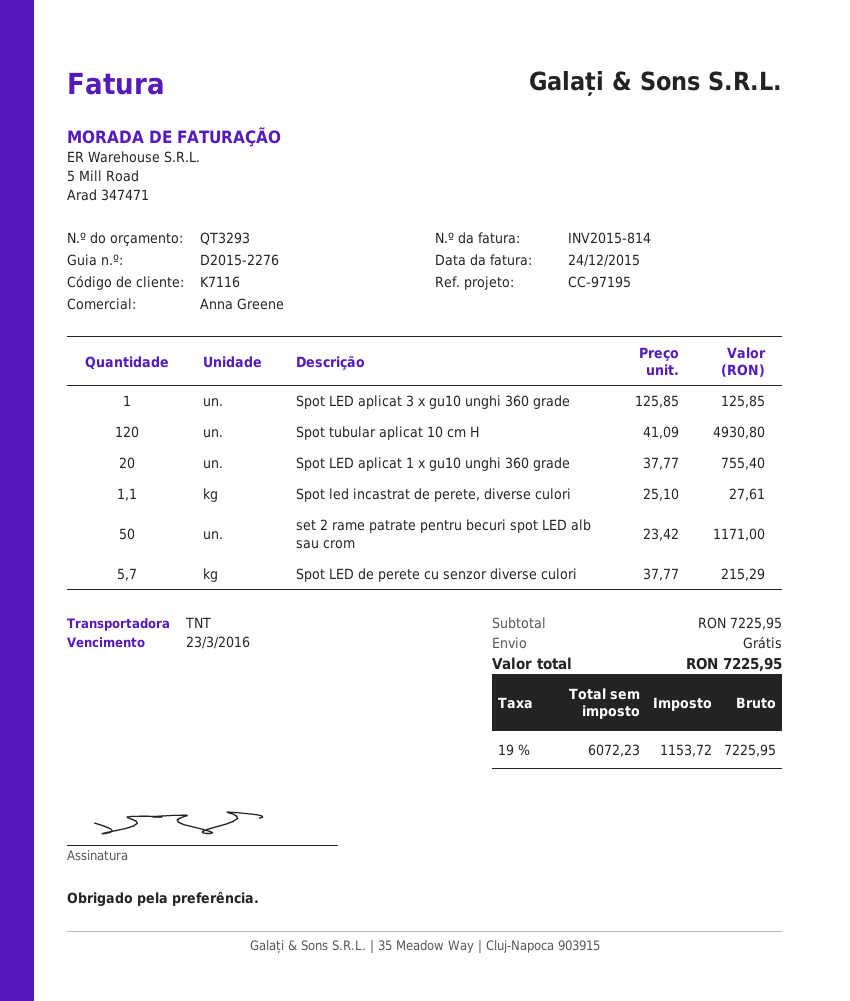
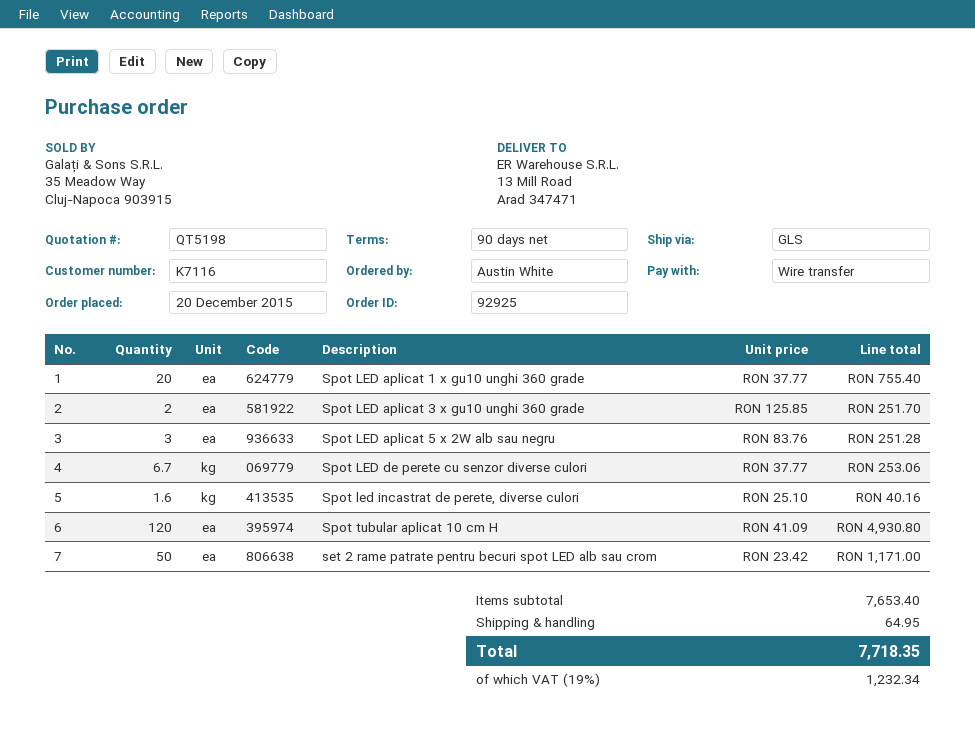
quote number: QT3293 -> QT5198
shipping method: TNT -> GLS
Spot LED aplicat 3 x gu10 unghi 360 grade: 1 x 125.85 = 125.85 -> 2 x 125.85 = 251.70
Spot led incastrat de perete, diverse culori: 1.1 x 25.10 = 27.61 -> 1.6 x 25.10 = 40.16
Spot LED de perete cu senzor diverse culori: 5.7 x 37.77 = 215.29 -> 6.7 x 37.77 = 253.06
Spot LED aplicat 5 x 2W alb sau negru: none -> 3 x 83.76 = 251.28
subtotal: 7225.95 -> 7653.40
shipping: 0.00 -> 64.95
tax: 19% = 1153.72 -> 19% = 1232.34
total: 7225.95 -> 7718.35

